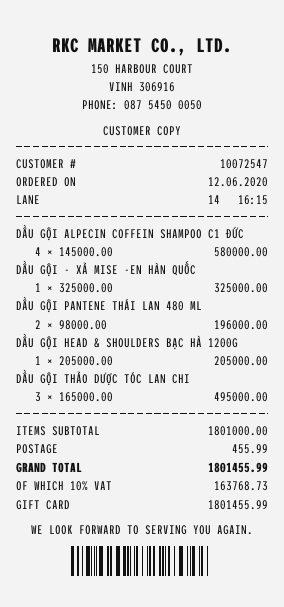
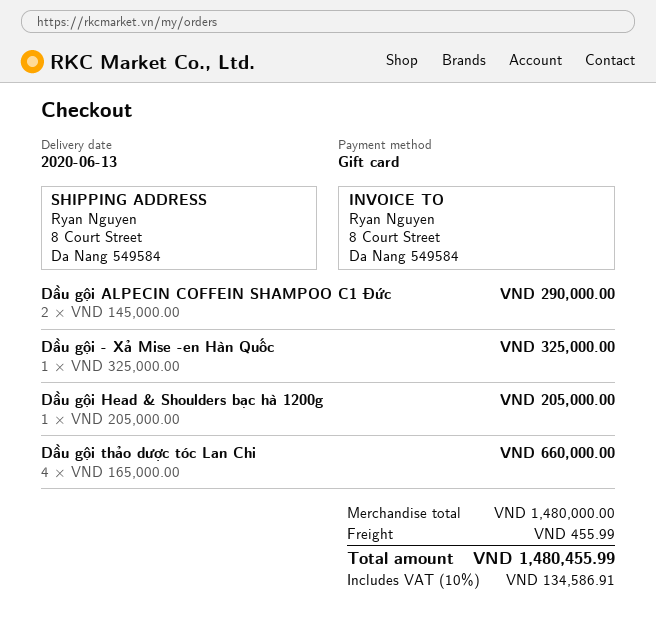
DẦU GỘI ALPECIN COFFEIN SHAMPOO C1 ĐỨC: 4 x 145000.00 = 580000.00 -> 2 x 145000.00 = 290000.00
DẦU GỘI PANTENE THÁI LAN 480 ML: 2 x 98000.00 = 196000.00 -> none
DẦU GỘI THẢO DƯỢC TÓC LAN CHI: 3 x 165000.00 = 495000.00 -> 4 x 165000.00 = 660000.00
subtotal: 1801000.00 -> 1480000.00
tax: 10% = 163768.73 -> 10% = 134586.91
total: 1801455.99 -> 1480455.99

